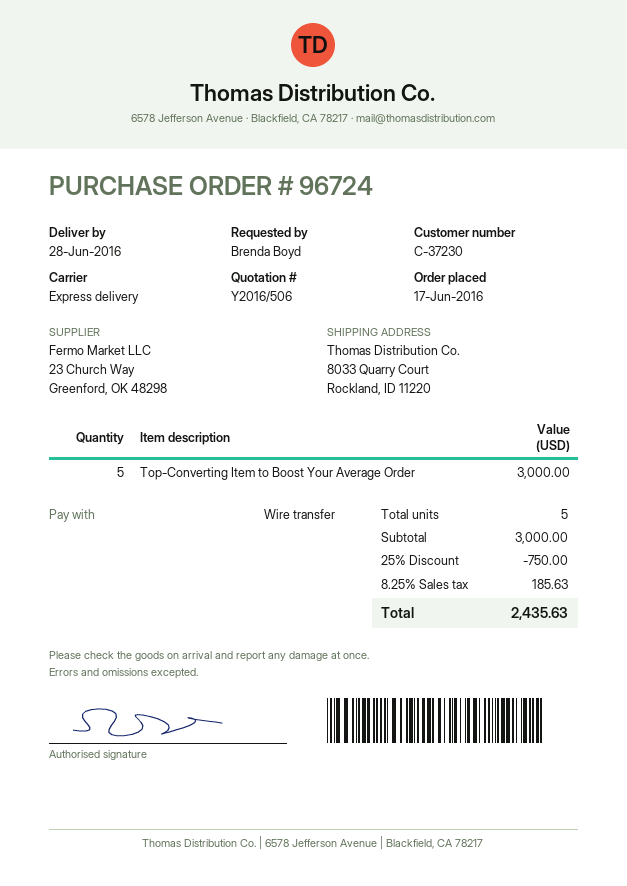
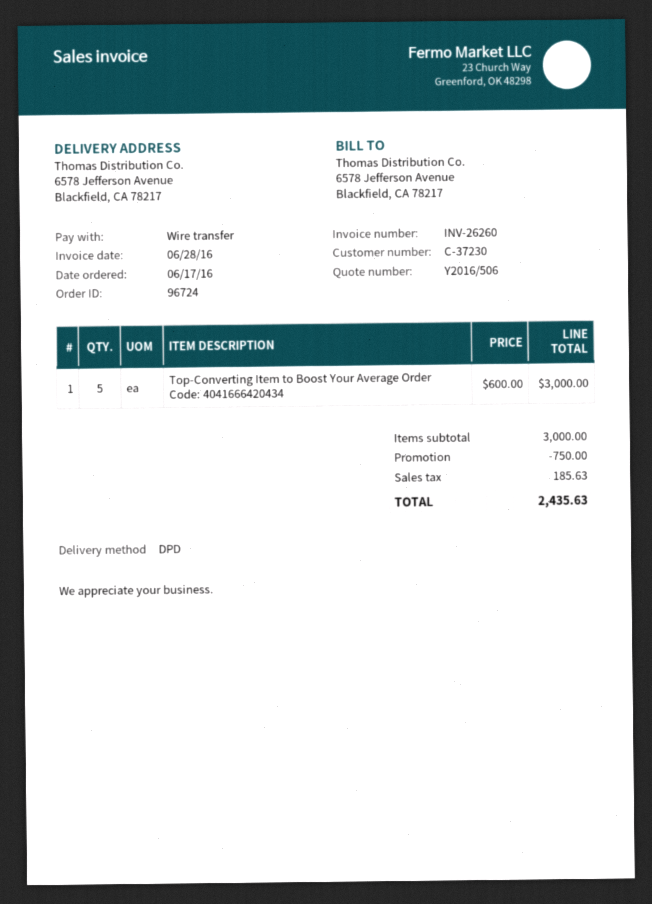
shipping method: express -> DPD
ship to: 8033 Quarry Court, Rockland, ID 11220 -> 6578 Jefferson Avenue, Blackfield, CA 78217

